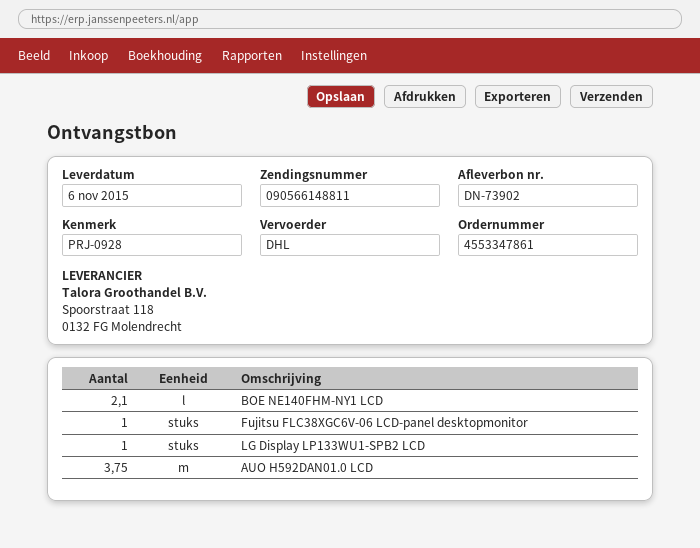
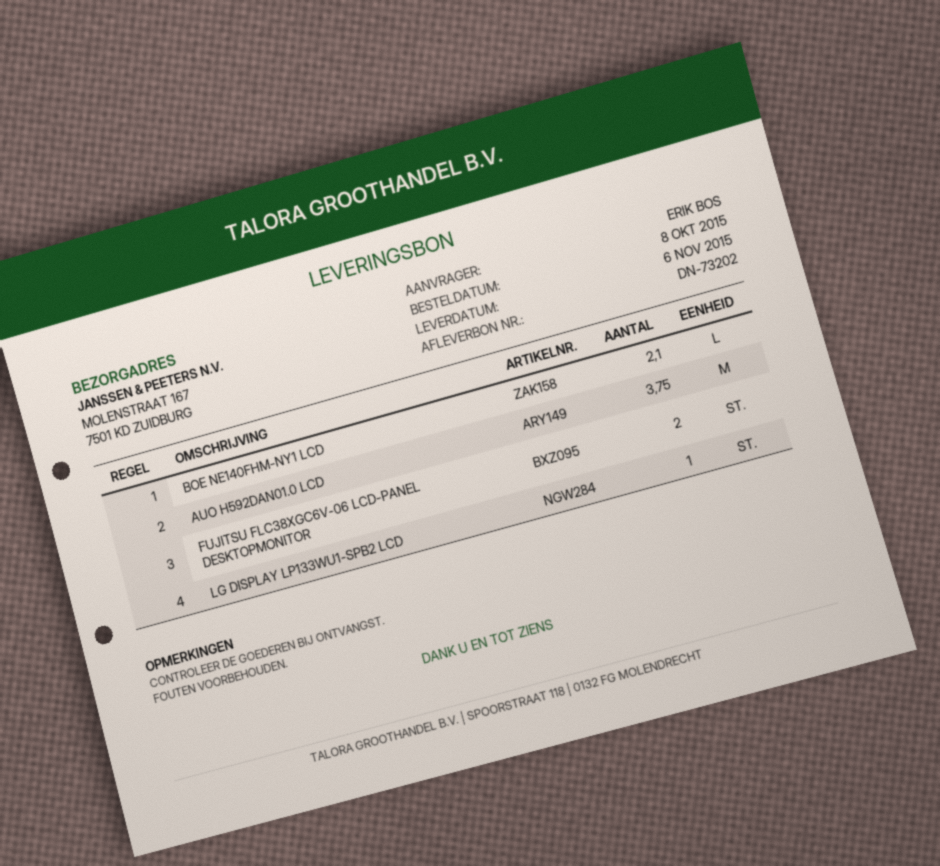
delivery note number: DN-73902 -> DN-73202
Fujitsu FLC38XGC6V-06 LCD-panel desktopmonitor: 1 -> 2

